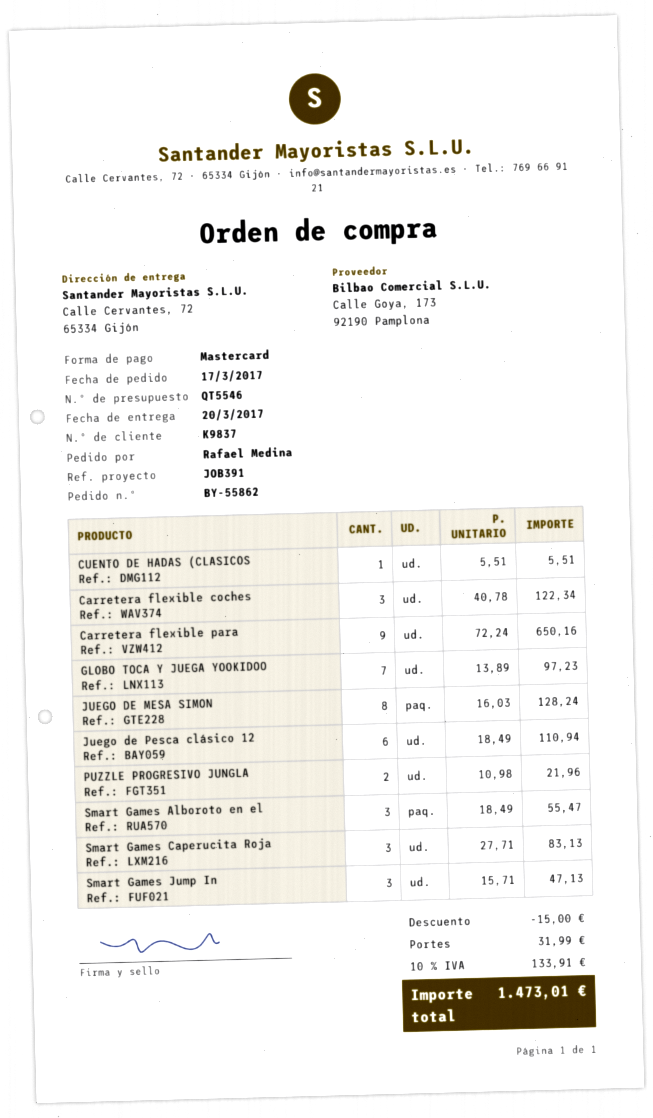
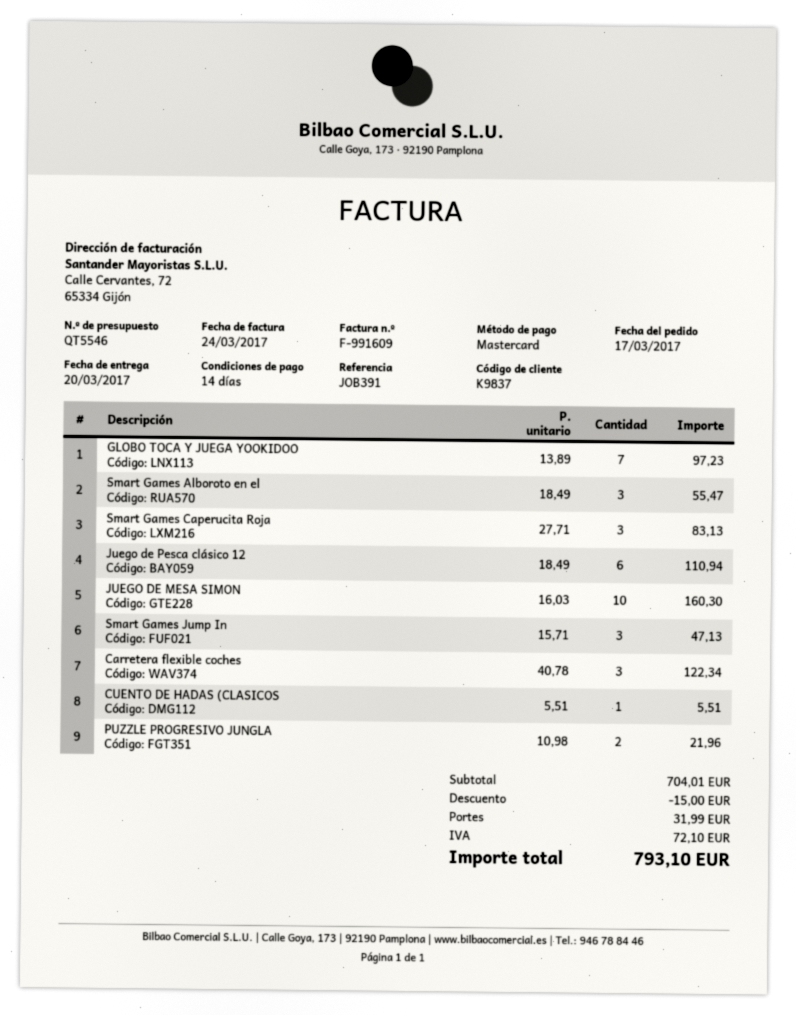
Carretera flexible para: 9 x 72.24 = 650.16 -> none
JUEGO DE MESA SIMON: 8 x 16.03 = 128.24 -> 10 x 16.03 = 160.30
tax: 133.91 -> 72.10
total: 1473.01 -> 793.10

